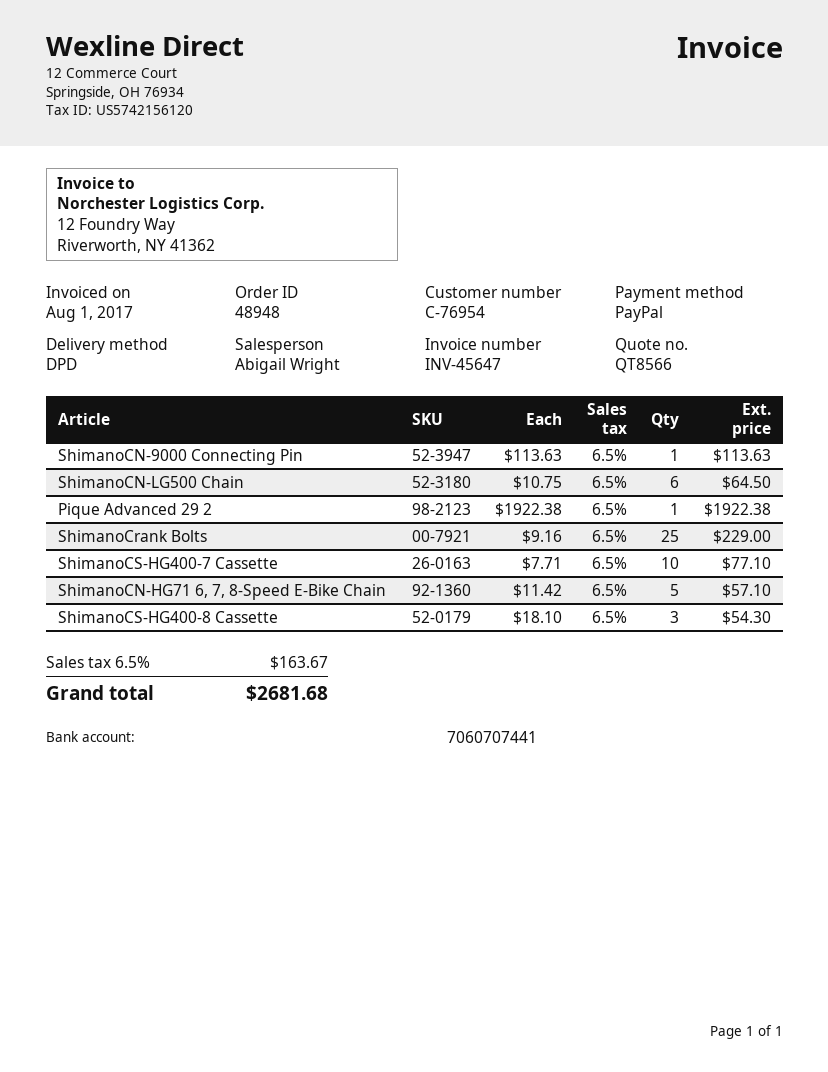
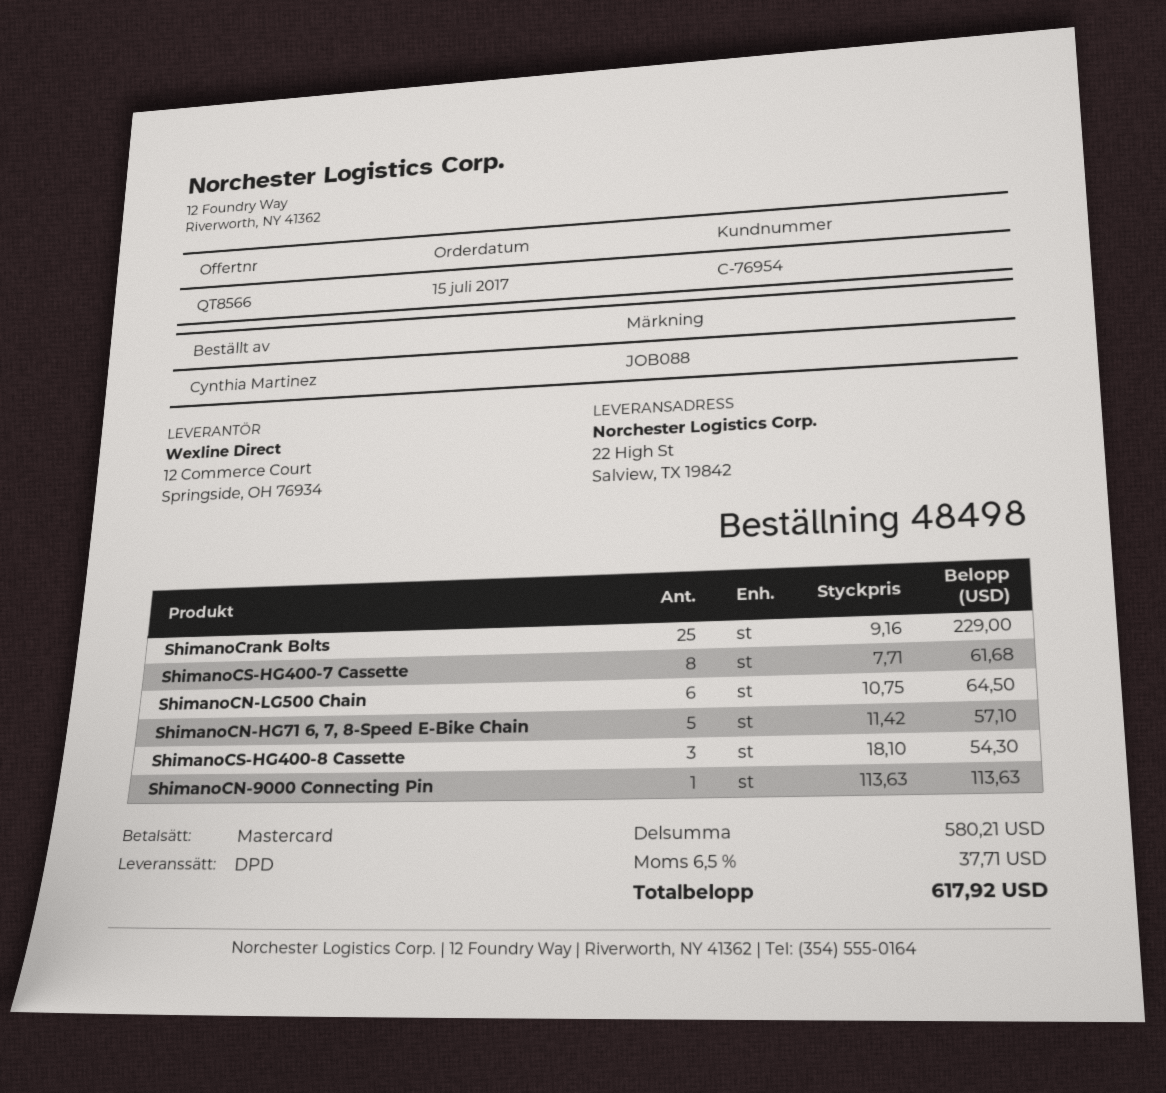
order number: 48948 -> 48498
payment method: PayPal -> Mastercard
Pique Advanced 29 2: 1 x 1922.38 = 1922.38 -> none
ShimanoCS-HG400-7 Cassette: 10 x 7.71 = 77.10 -> 8 x 7.71 = 61.68
tax: 6.5% = 163.67 -> 6.5% = 37.71
total: 2681.68 -> 617.92

